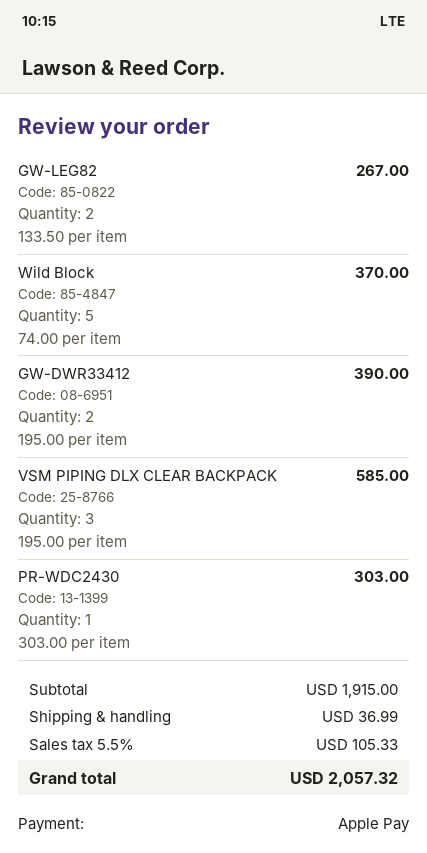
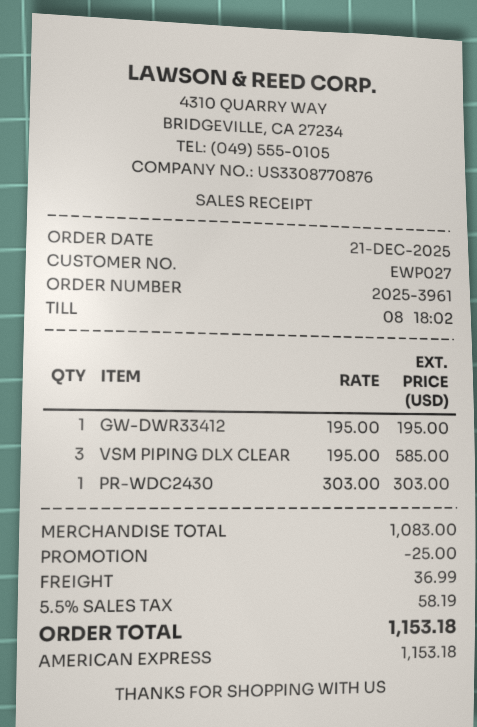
payment method: Apple Pay -> American Express
GW-LEG82: 2 x 133.50 = 267.00 -> none
Wild Block: 5 x 74.00 = 370.00 -> none
GW-DWR33412: 2 x 195.00 = 390.00 -> 1 x 195.00 = 195.00
subtotal: 1915.00 -> 1083.00
discount: none -> 25.00
tax: 5.5% = 105.33 -> 5.5% = 58.19
total: 2057.32 -> 1153.18

